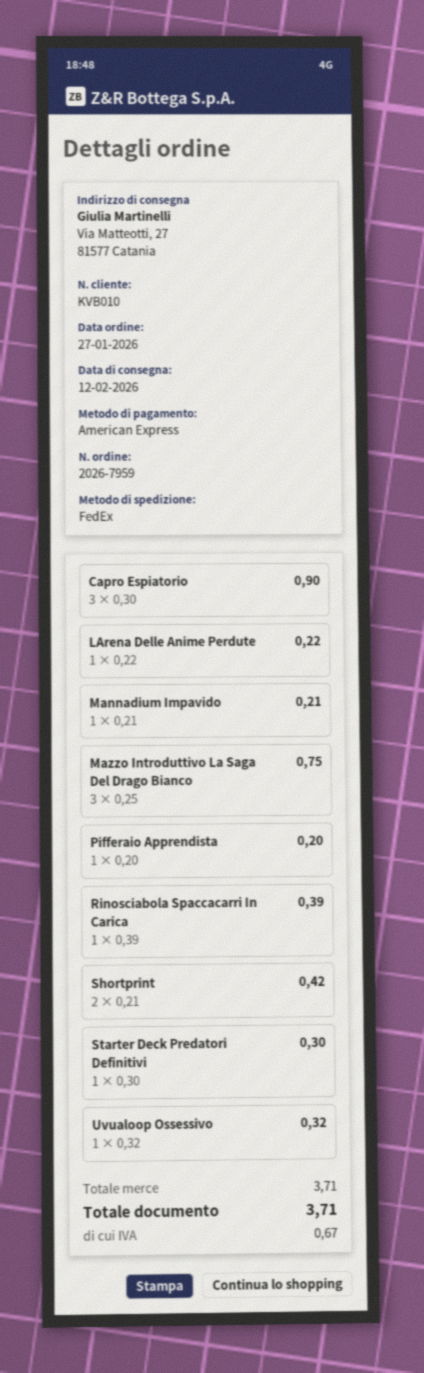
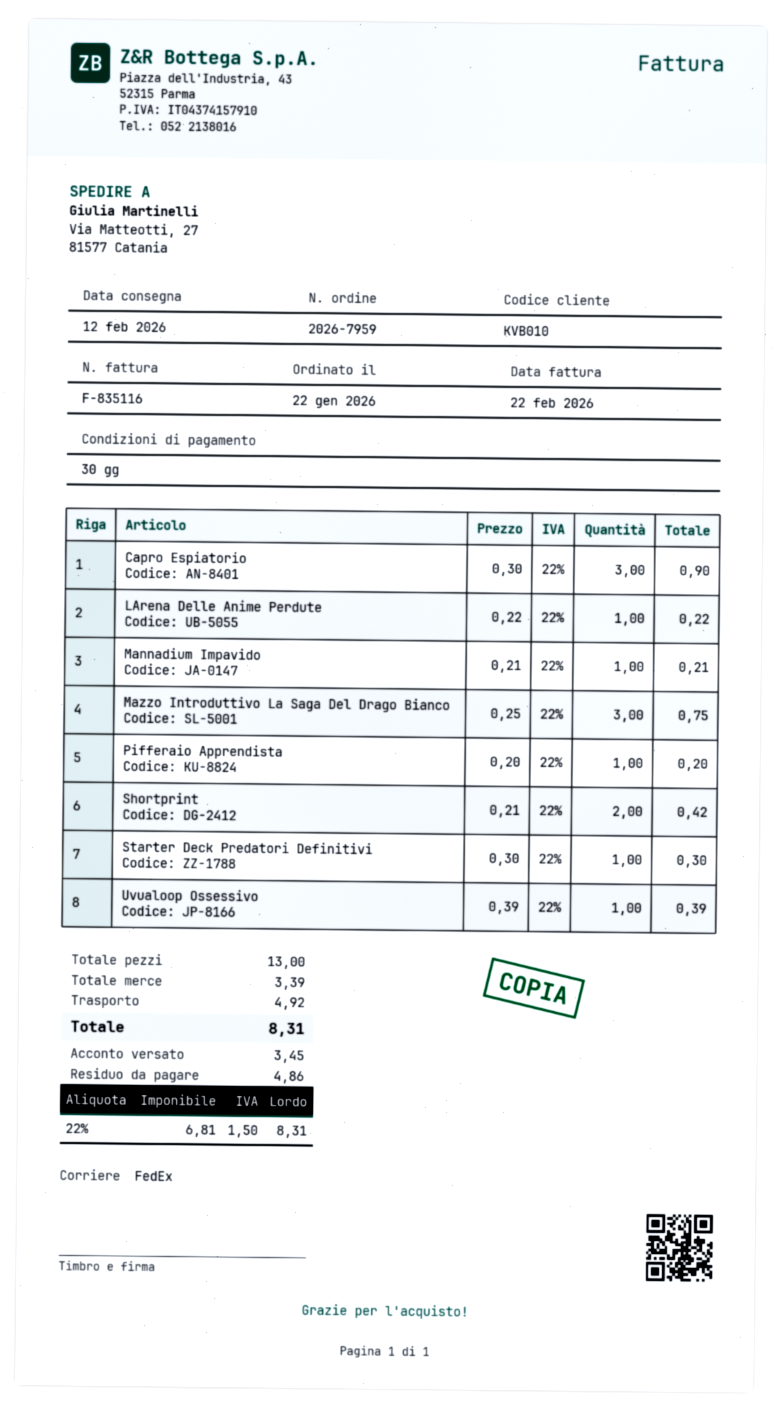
order date: 2026-01-27 -> 2026-01-22
Rinosciabola Spaccacarri In Carica: 1 x 0.39 = 0.39 -> none
Uvualoop Ossessivo: 1 x 0.32 = 0.32 -> 1 x 0.39 = 0.39
subtotal: 3.71 -> 3.39
shipping: none -> 4.92
tax: 0.67 -> 1.50
total: 3.71 -> 8.31

